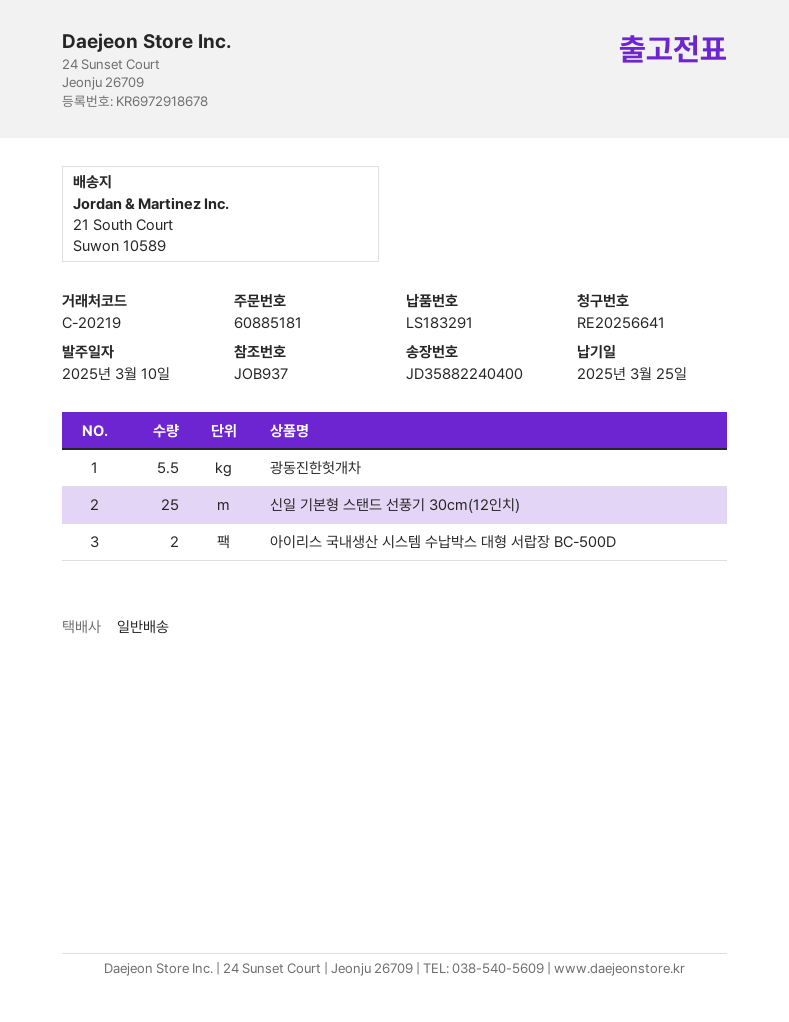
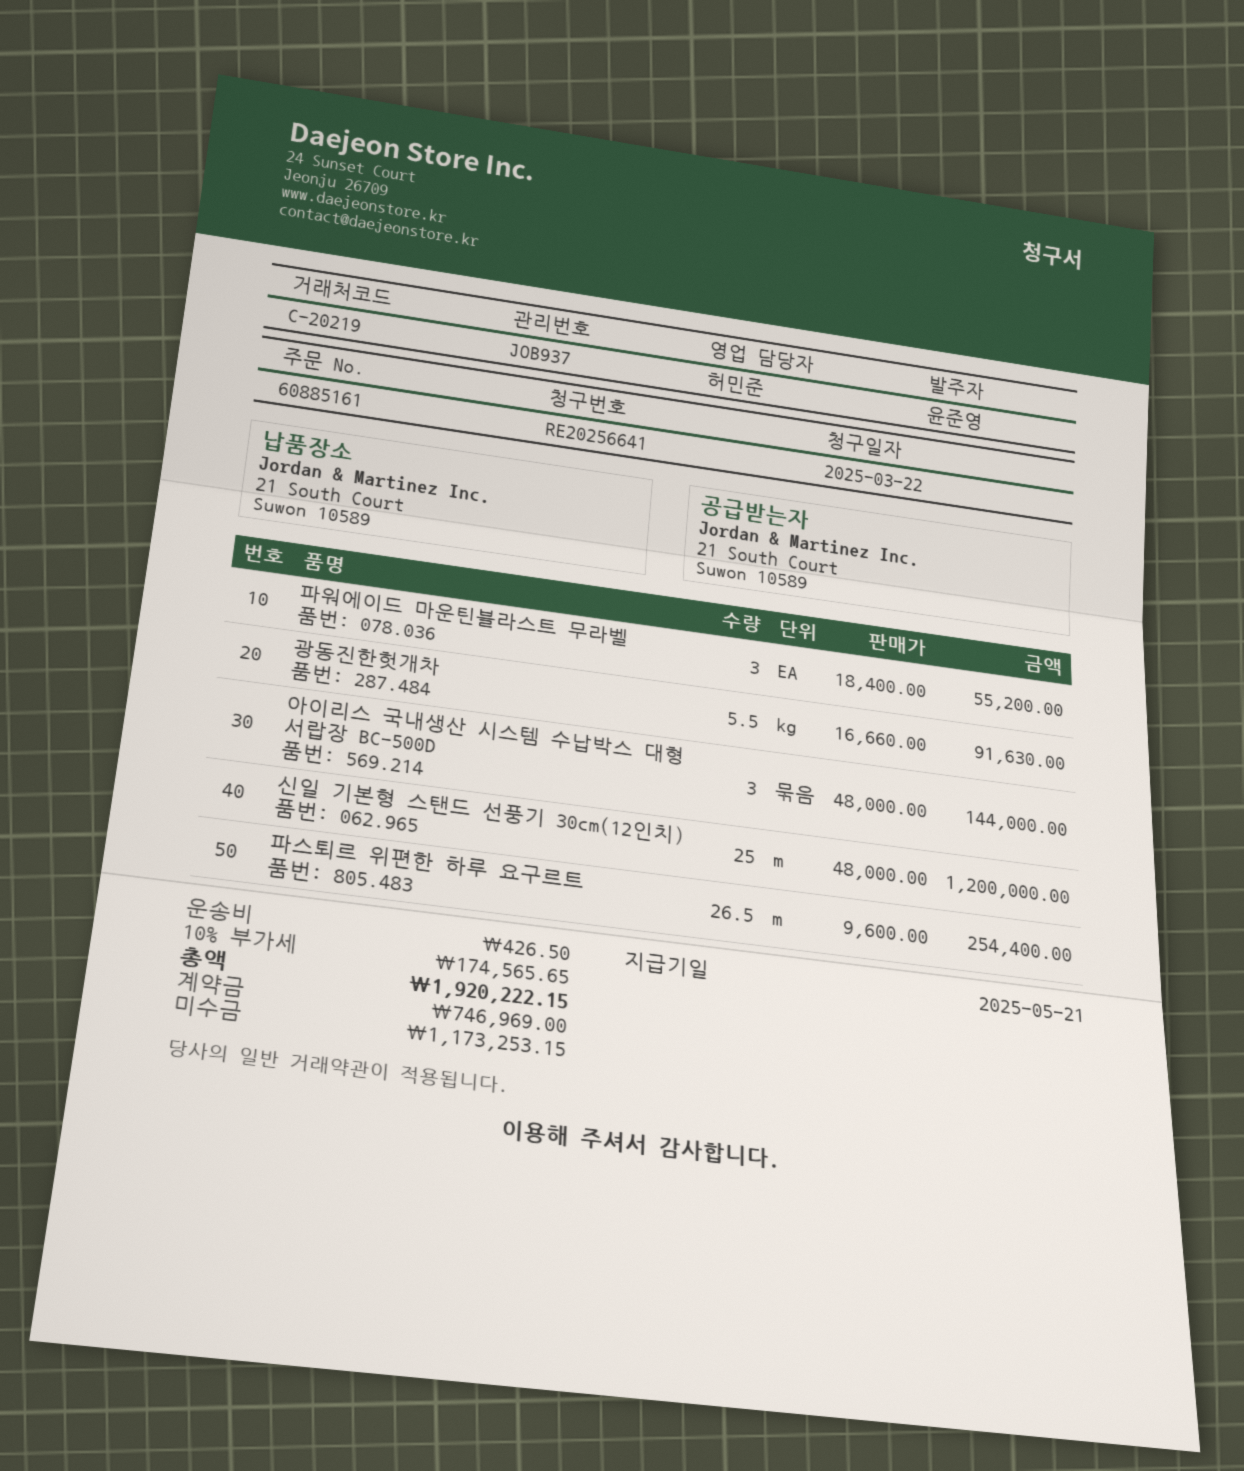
order number: 60885181 -> 60885161
아이리스 국내생산 시스템 수납박스 대형 서랍장 BC-500D: 2 -> 3
파워에이드 마운틴블라스트 무라벨: none -> 3
파스퇴르 위편한 하루 요구르트: none -> 26.5

